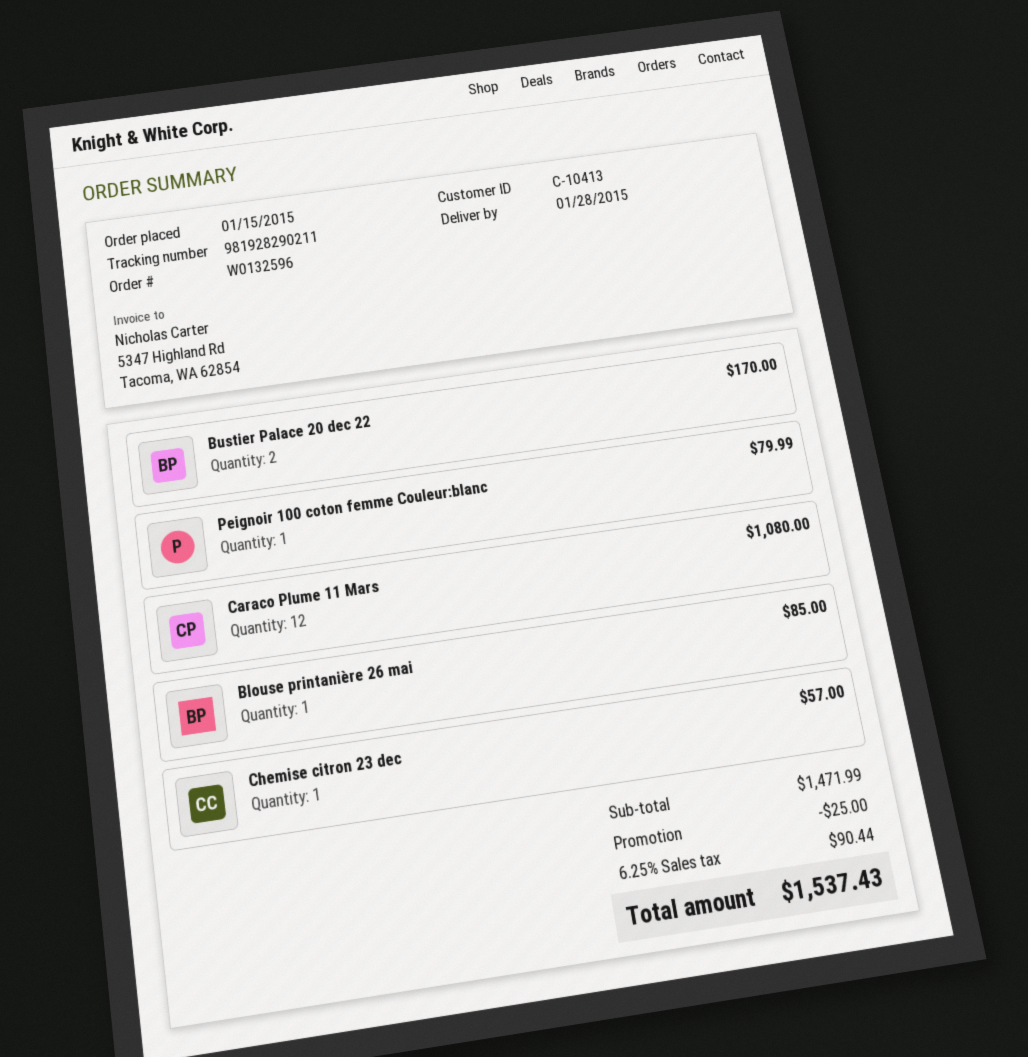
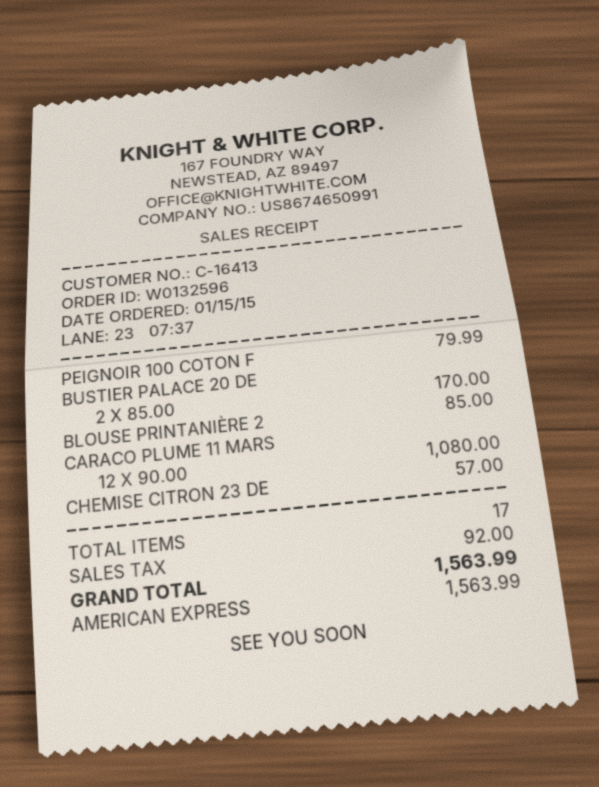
customer number: C-10413 -> C-16413
discount: 25.00 -> none
tax: 90.44 -> 92.00
total: 1537.43 -> 1563.99

